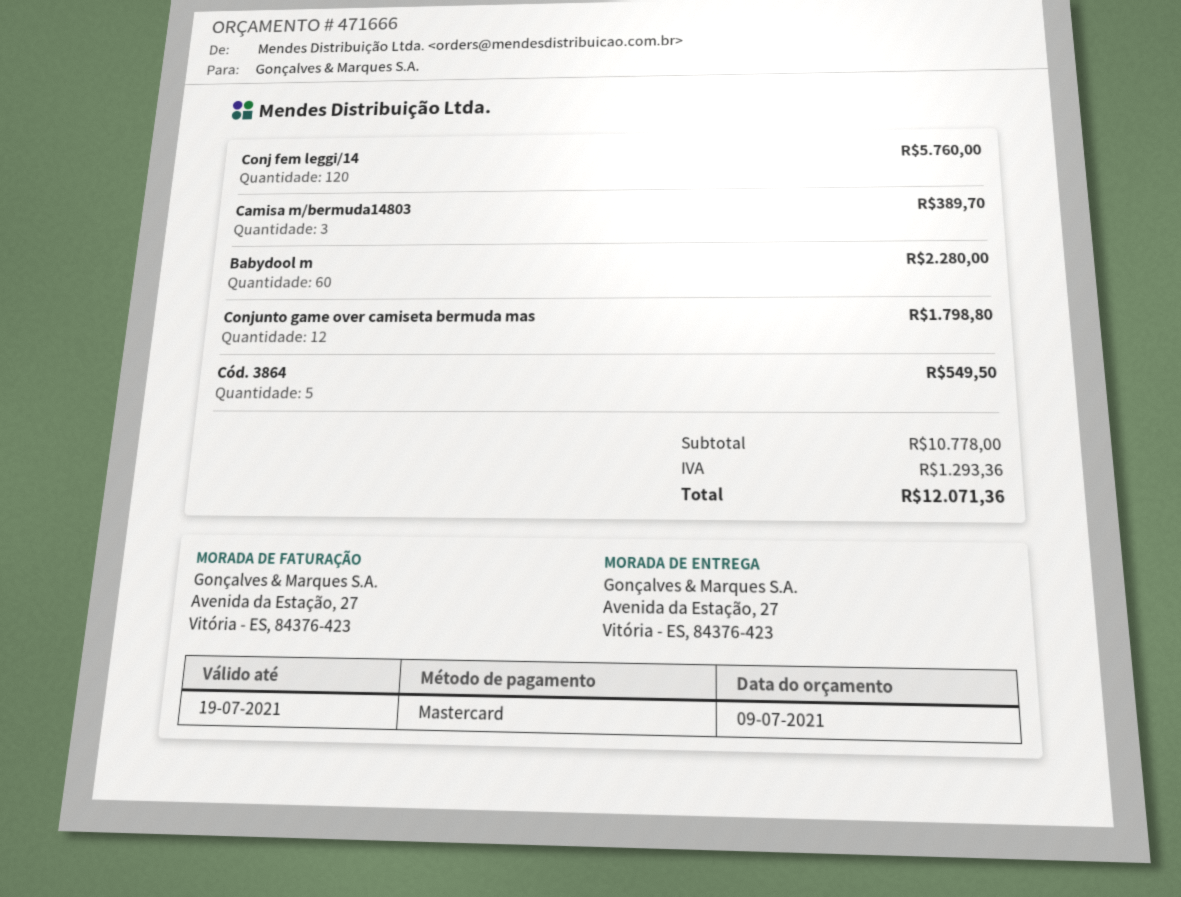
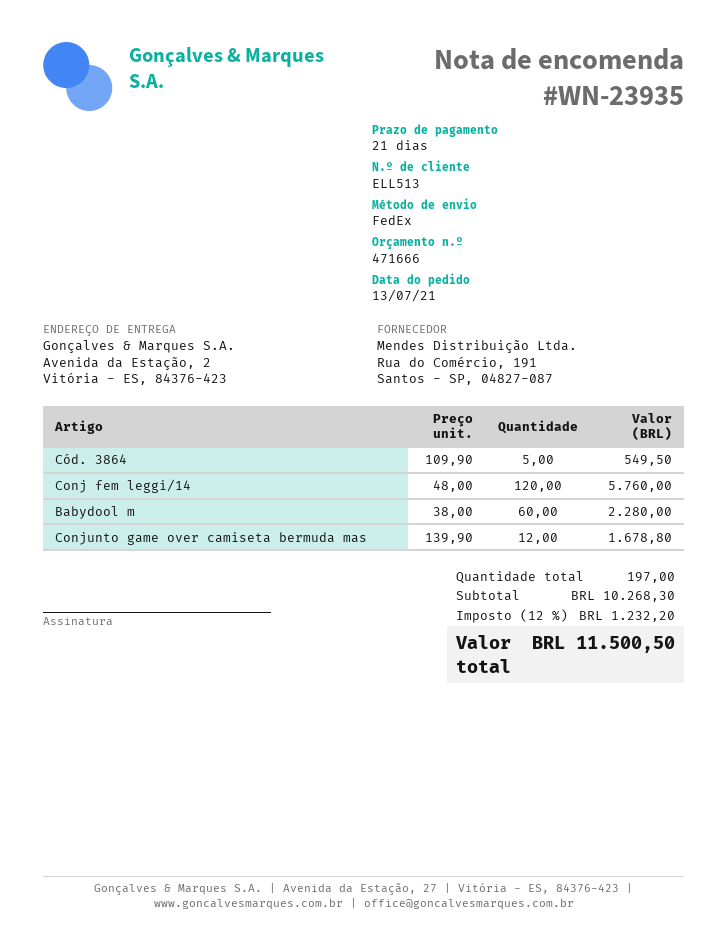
ship to: Avenida da Estação, 27, Vitória - ES, 84376-423 -> Avenida da Estação, 2, Vitória - ES, 84376-423
Camisa m/bermuda14803: 3 for 389.70 -> none
Conjunto game over camiseta bermuda mas: 12 for 1798.80 -> 12 for 1678.80
subtotal: 10778.00 -> 10268.30
tax: 1293.36 -> 1232.20
total: 12071.36 -> 11500.50

